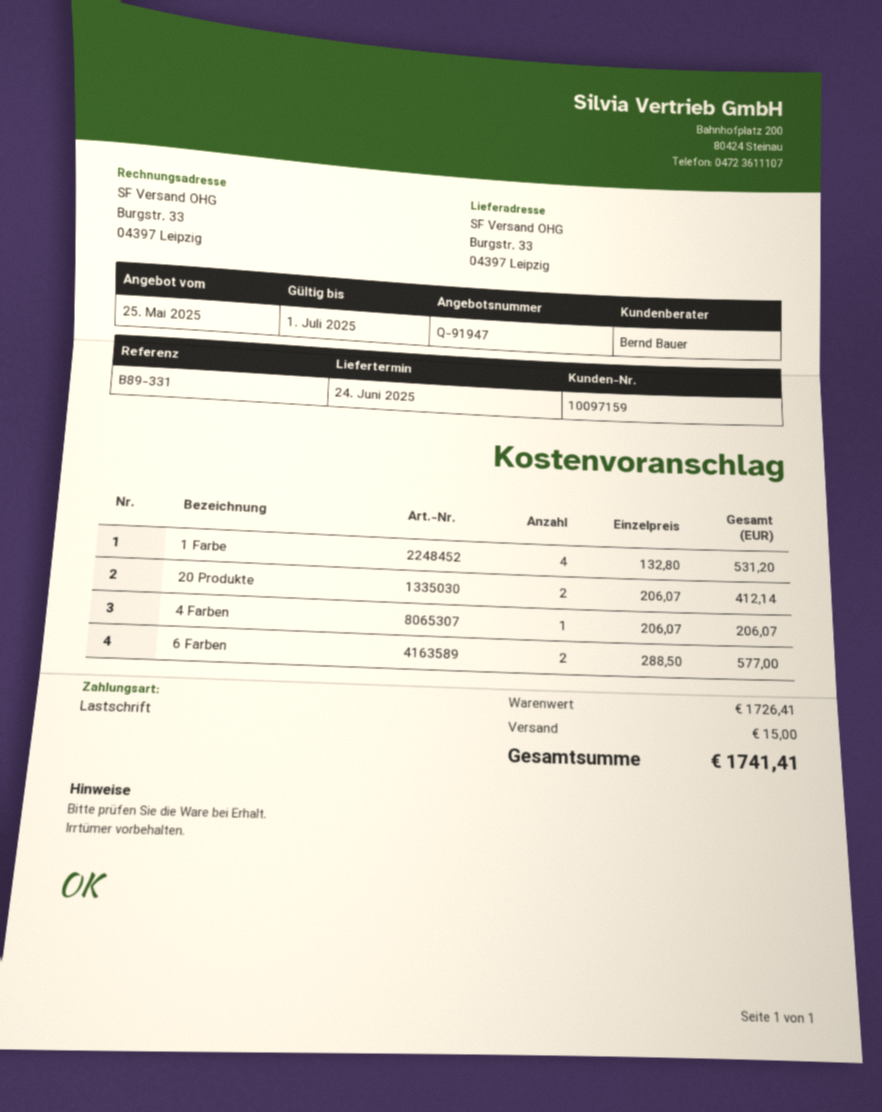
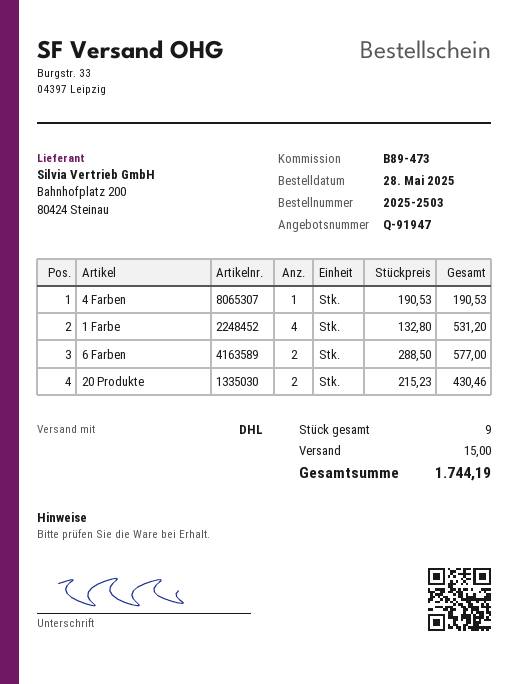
reference: B89-331 -> B89-473
20 Produkte: 2 x 206.07 = 412.14 -> 2 x 215.23 = 430.46
4 Farben: 1 x 206.07 = 206.07 -> 1 x 190.53 = 190.53
total: 1741.41 -> 1744.19

